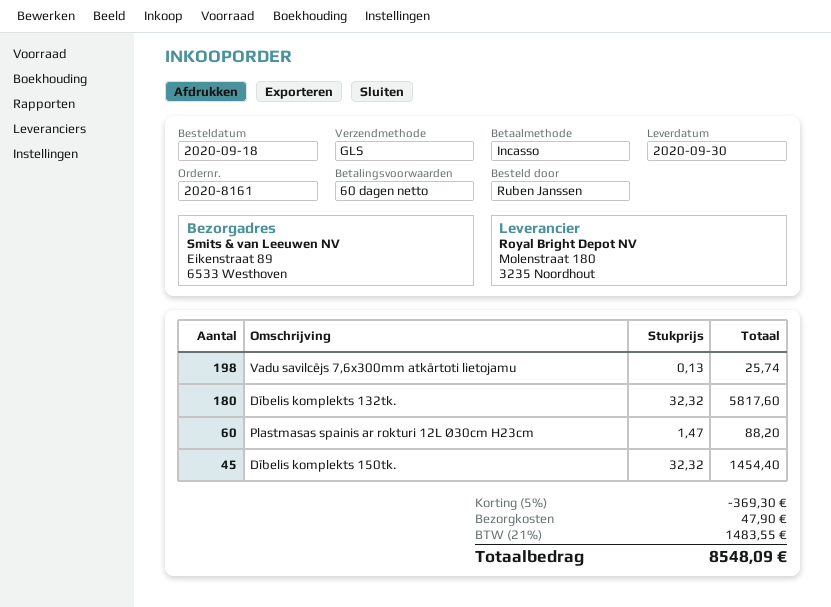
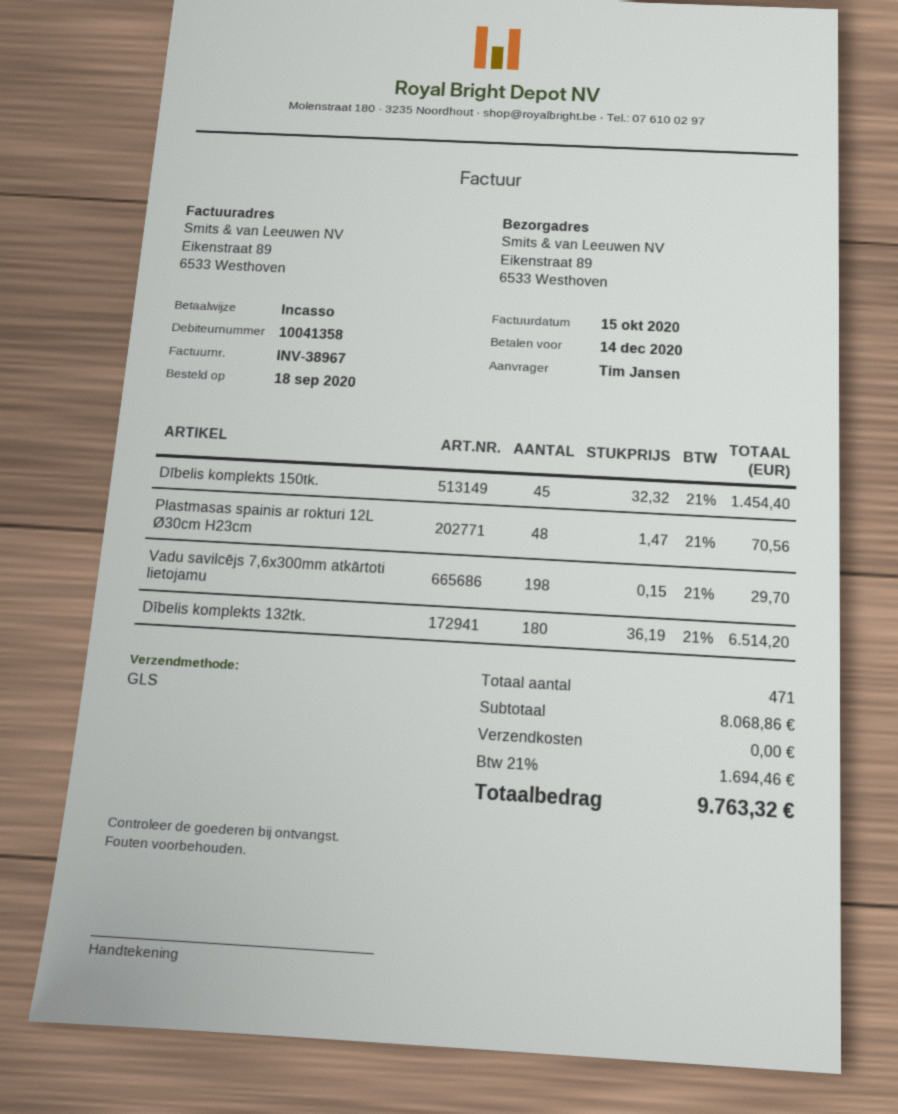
ordered by: Ruben Janssen -> Tim Jansen
Vadu savilcējs 7,6x300mm atkārtoti lietojamu: 198 x 0.13 = 25.74 -> 198 x 0.15 = 29.70
Dībelis komplekts 132tk.: 180 x 32.32 = 5817.60 -> 180 x 36.19 = 6514.20
Plastmasas spainis ar rokturi 12L Ø30cm H23cm: 60 x 1.47 = 88.20 -> 48 x 1.47 = 70.56
discount: 5% = 369.30 -> none
shipping: 47.90 -> 0.00
tax: 21% = 1483.55 -> 21% = 1694.46
total: 8548.09 -> 9763.32

